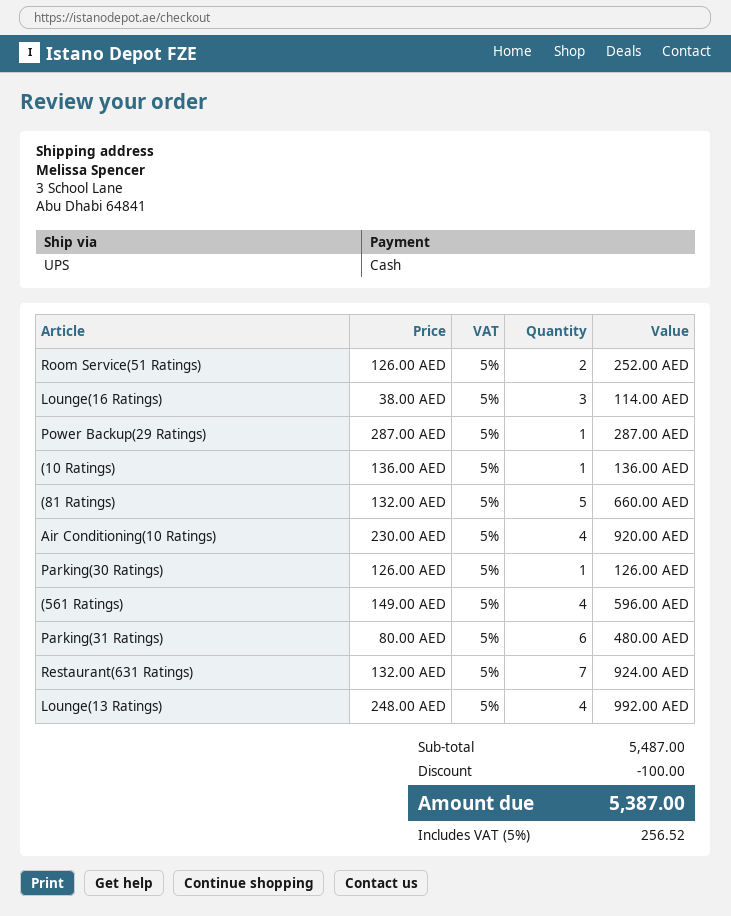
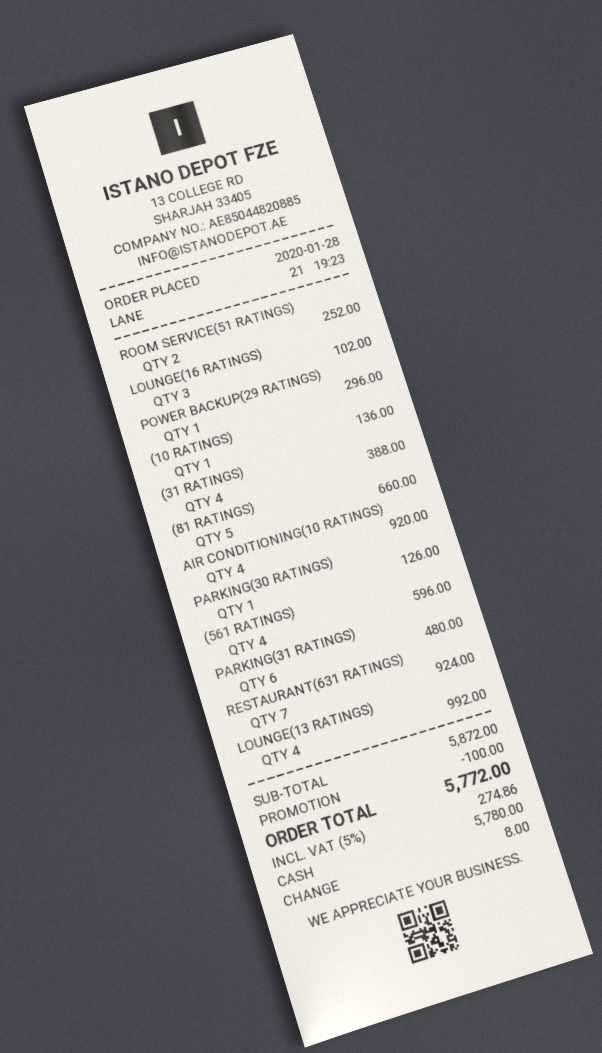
Lounge(16 Ratings): 3 for 114.00 -> 3 for 102.00
Power Backup(29 Ratings): 1 for 287.00 -> 1 for 296.00
(31 RATINGS): none -> 4 for 388.00
subtotal: 5487.00 -> 5872.00
tax: 5% = 256.52 -> 5% = 274.86
total: 5387.00 -> 5772.00

